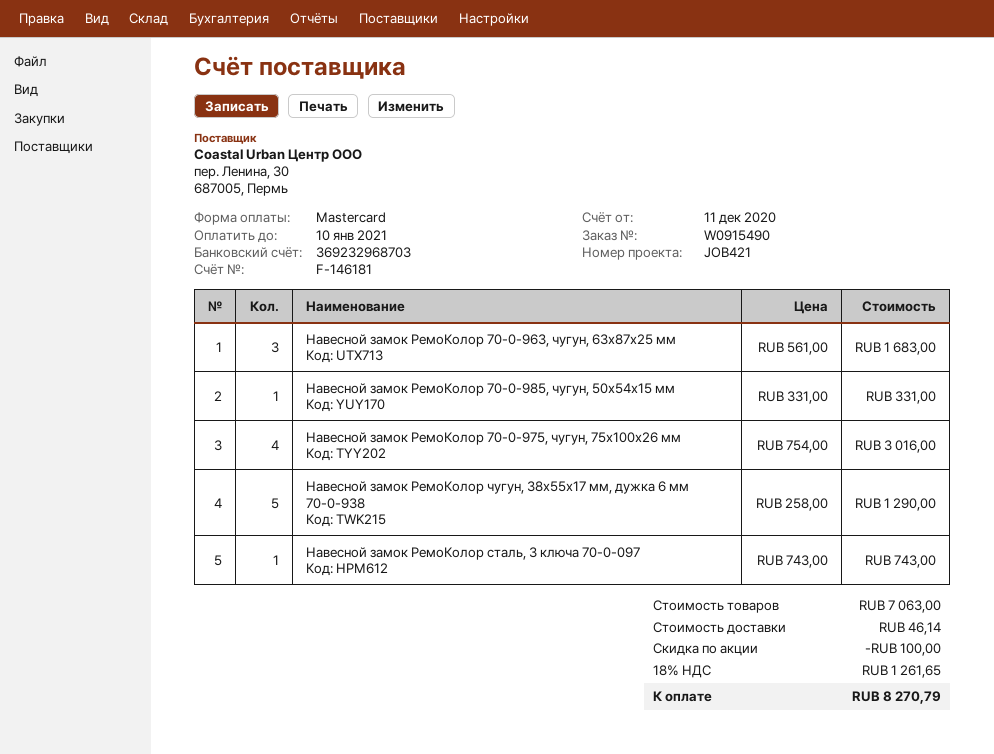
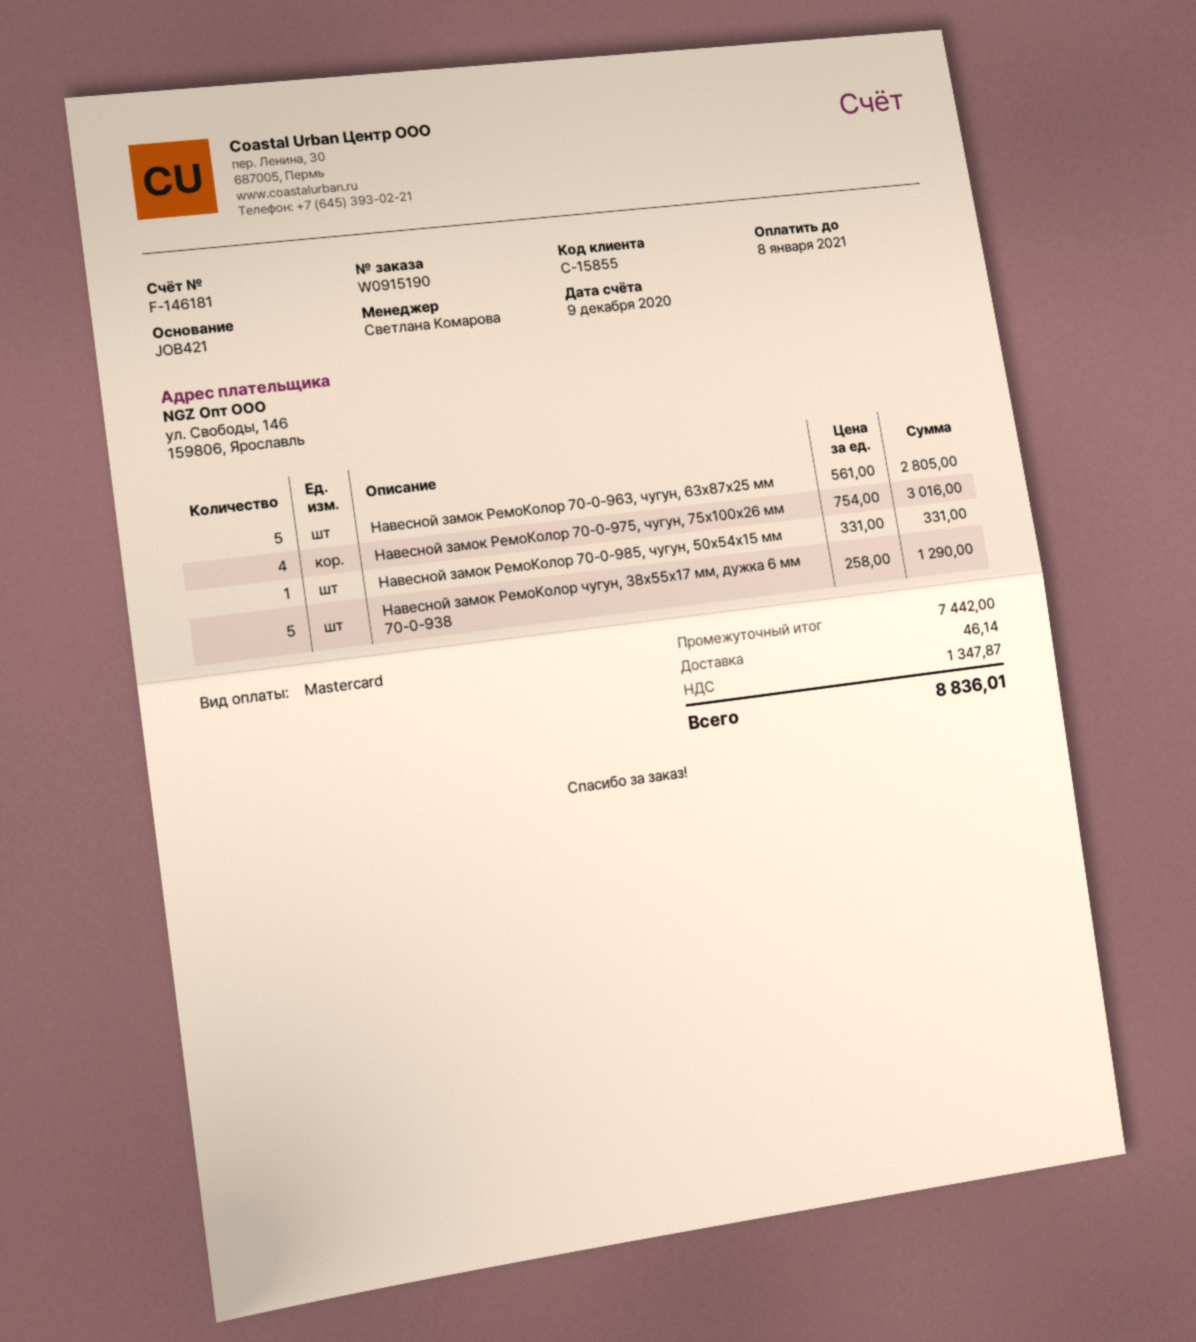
order number: W0915490 -> W0915190
invoice date: 2020-12-11 -> 2020-12-09
due date: 2021-01-10 -> 2021-01-08
Навесной замок РемоКолор 70-0-963, чугун, 63x87x25 мм: 3 x 561.00 = 1683.00 -> 5 x 561.00 = 2805.00
Навесной замок РемоКолор сталь, 3 ключа 70-0-097: 1 x 743.00 = 743.00 -> none
subtotal: 7063.00 -> 7442.00
discount: 100.00 -> none
tax: 1261.65 -> 1347.87
total: 8270.79 -> 8836.01

